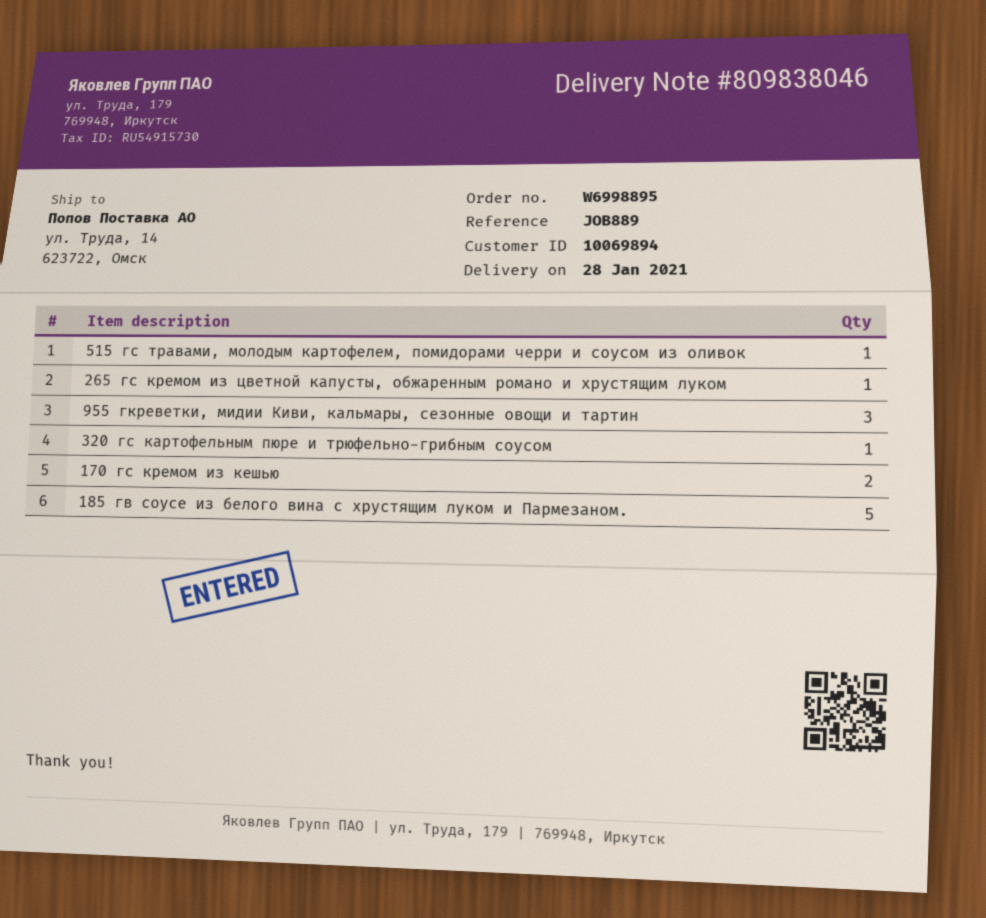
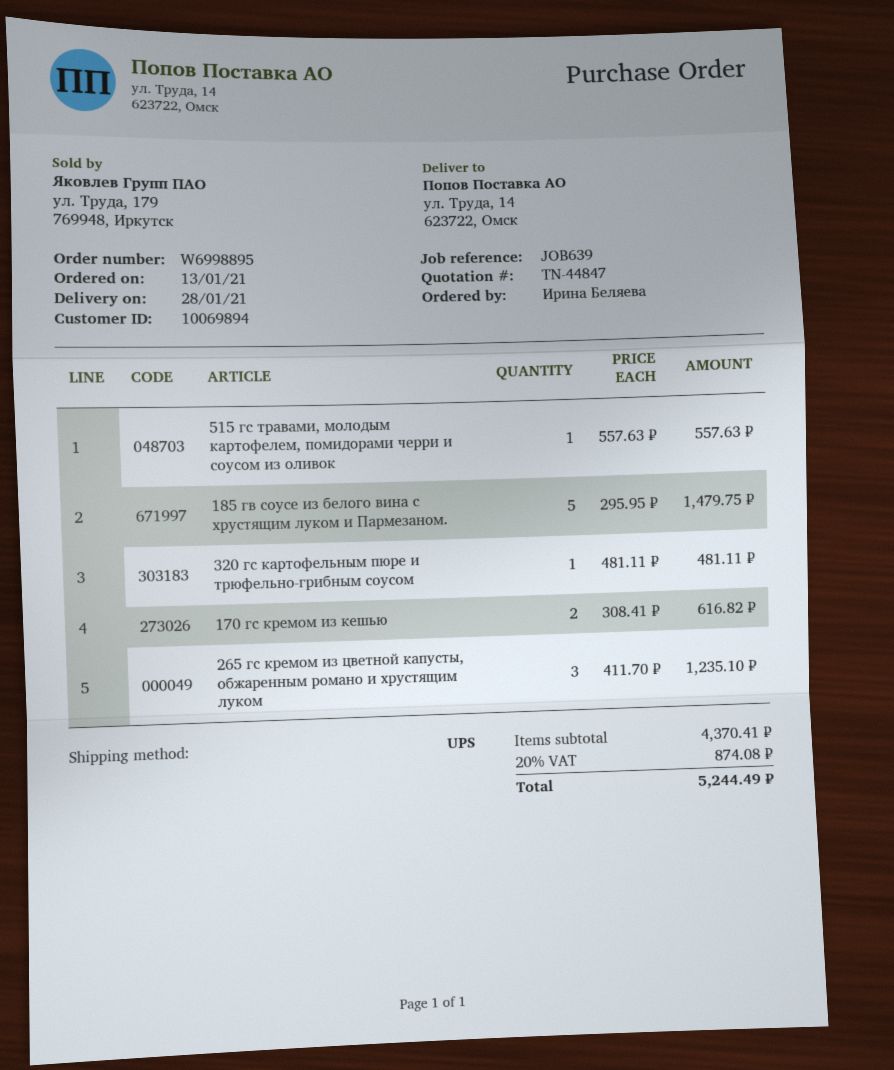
reference: JOB889 -> JOB639
265 гс кремом из цветной капусты, обжаренным романо и хрустящим луком: 1 -> 3
955 гкреветки, мидии Киви, кальмары, сезонные овощи и тартин: 3 -> none

